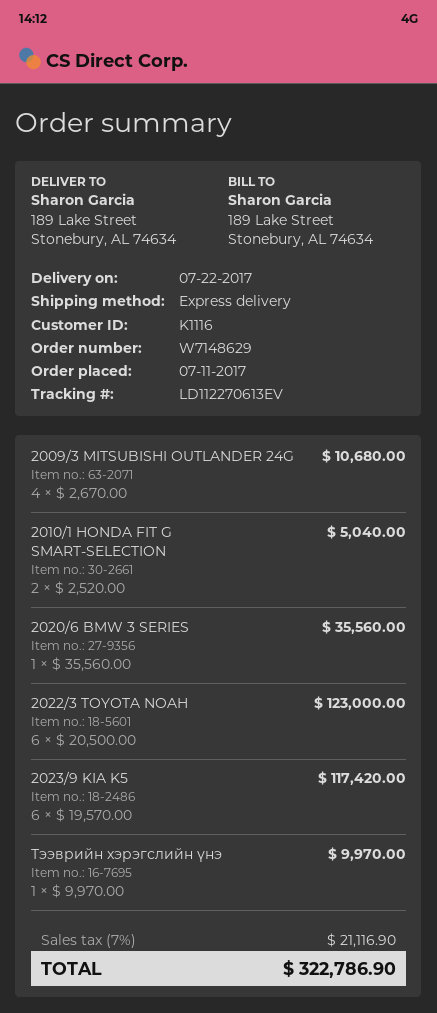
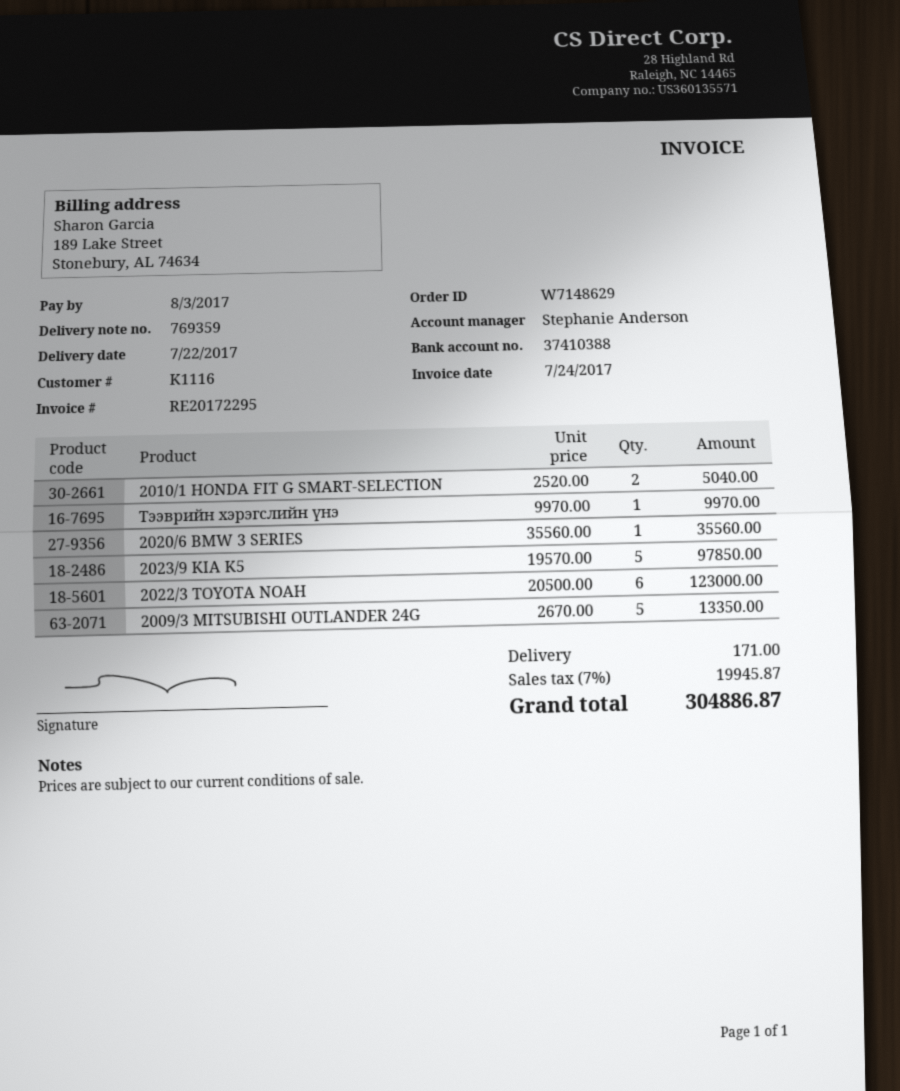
2009/3 MITSUBISHI OUTLANDER 24G: 4 x 2670.00 = 10680.00 -> 5 x 2670.00 = 13350.00
2023/9 KIA K5: 6 x 19570.00 = 117420.00 -> 5 x 19570.00 = 97850.00
shipping: none -> 171.00
tax: 7% = 21116.90 -> 7% = 19945.87
total: 322786.90 -> 304886.87

